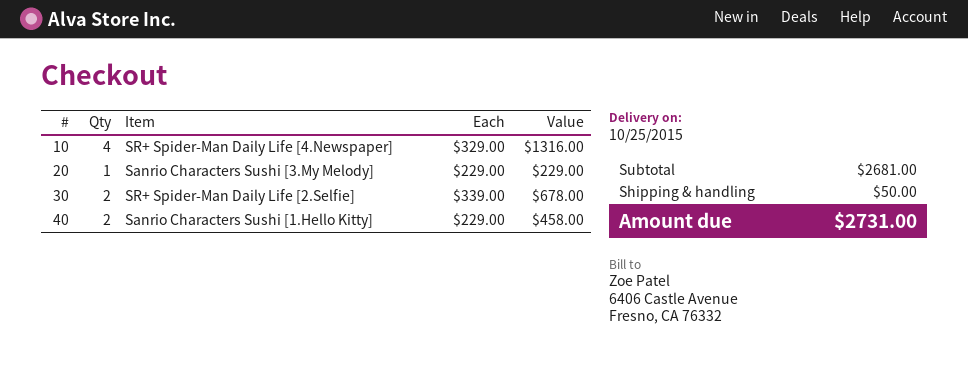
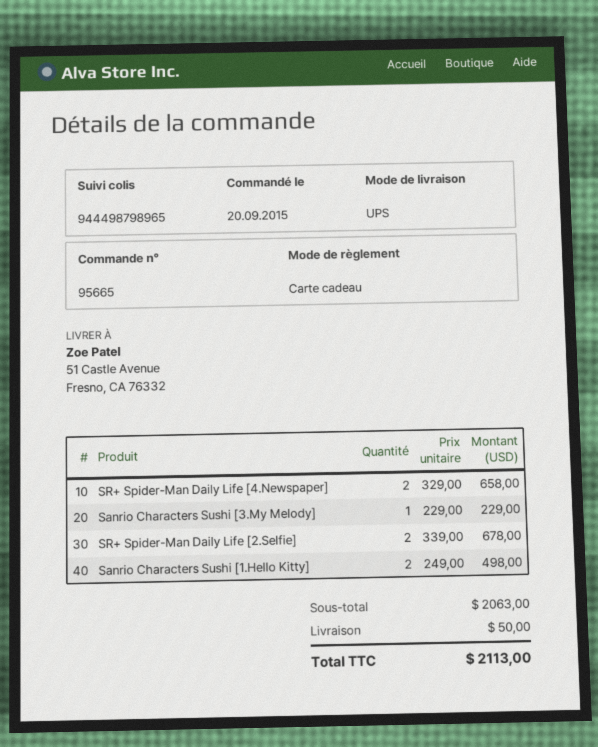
SR+ Spider-Man Daily Life [4.Newspaper]: 4 x 329.00 = 1316.00 -> 2 x 329.00 = 658.00
Sanrio Characters Sushi [1.Hello Kitty]: 2 x 229.00 = 458.00 -> 2 x 249.00 = 498.00
subtotal: 2681.00 -> 2063.00
total: 2731.00 -> 2113.00

